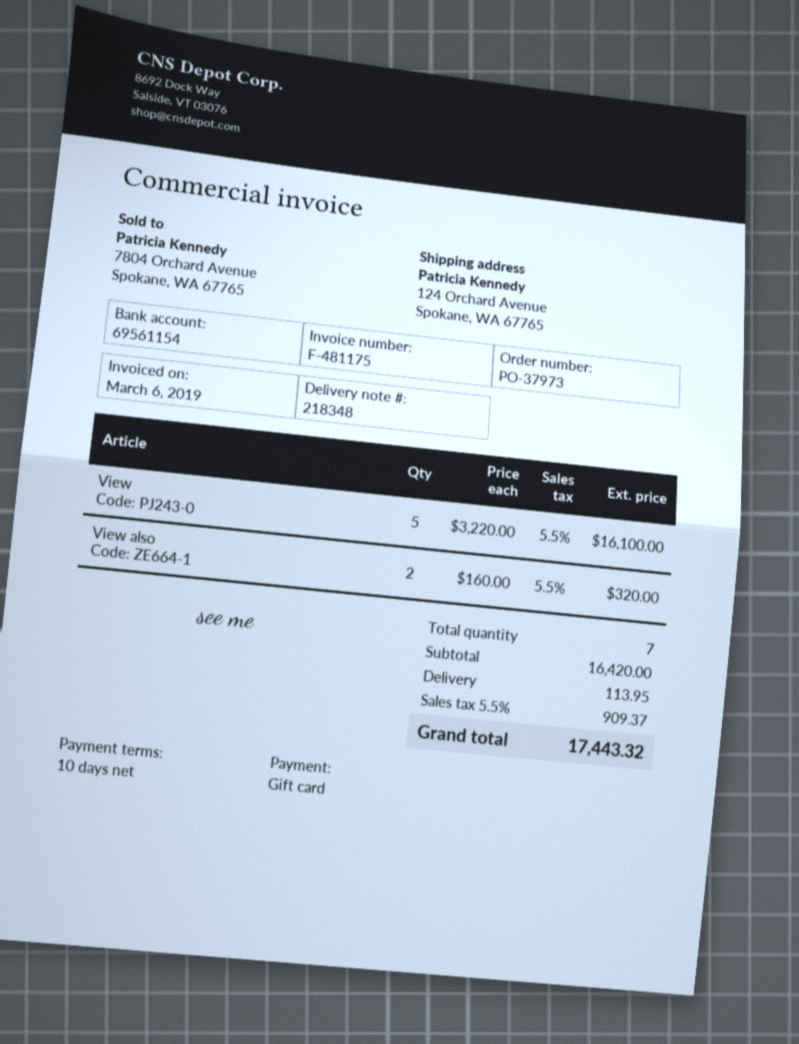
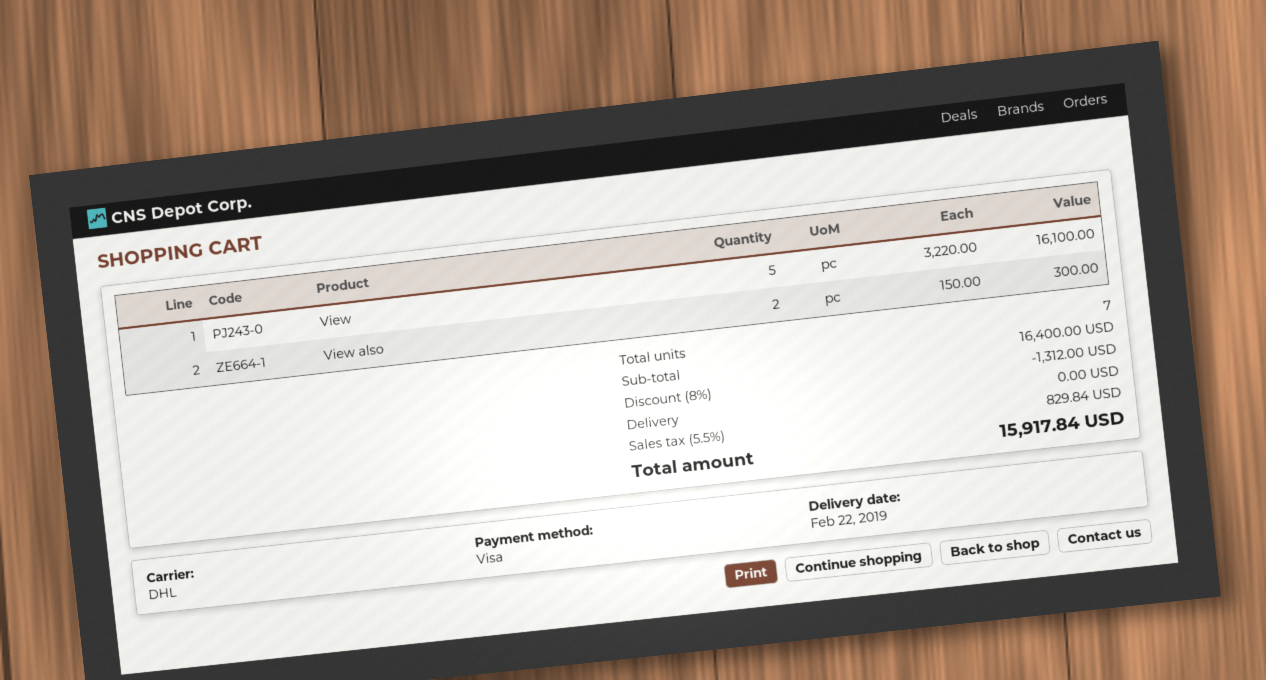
payment method: gift card -> Visa
View also: 2 x 160.00 = 320.00 -> 2 x 150.00 = 300.00
subtotal: 16420.00 -> 16400.00
discount: none -> 8% = 1312.00
shipping: 113.95 -> 0.00
tax: 5.5% = 909.37 -> 5.5% = 829.84
total: 17443.32 -> 15917.84

